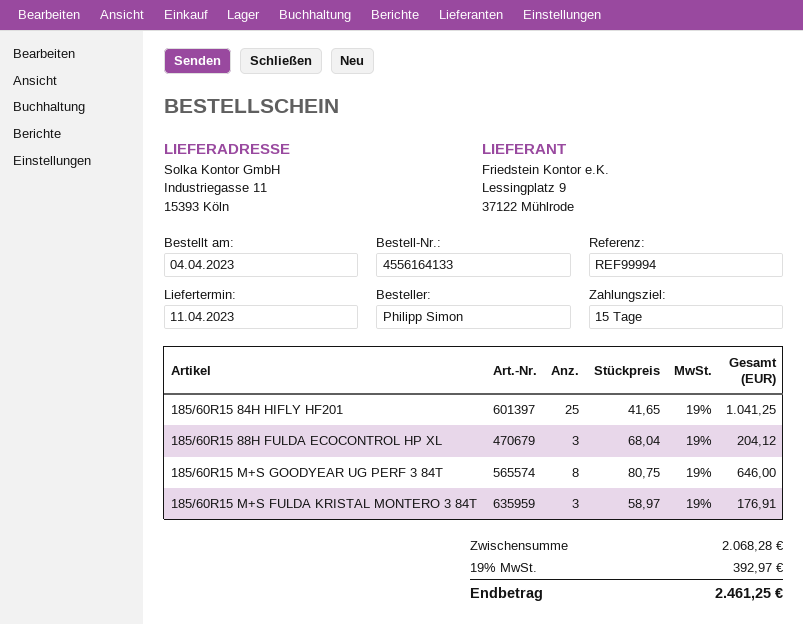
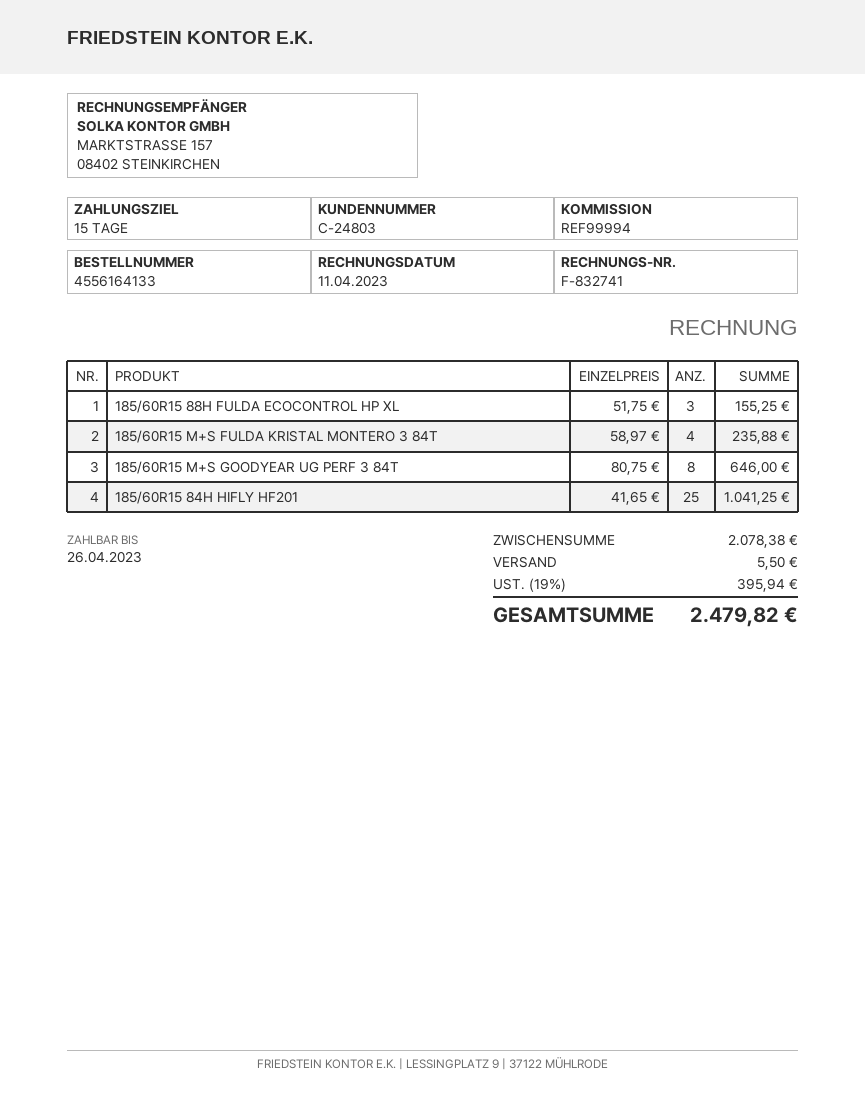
185/60R15 88H FULDA ECOCONTROL HP XL: 3 x 68.04 = 204.12 -> 3 x 51.75 = 155.25
185/60R15 M+S FULDA KRISTAL MONTERO 3 84T: 3 x 58.97 = 176.91 -> 4 x 58.97 = 235.88
subtotal: 2068.28 -> 2078.38
shipping: none -> 5.50
tax: 19% = 392.97 -> 19% = 395.94
total: 2461.25 -> 2479.82

